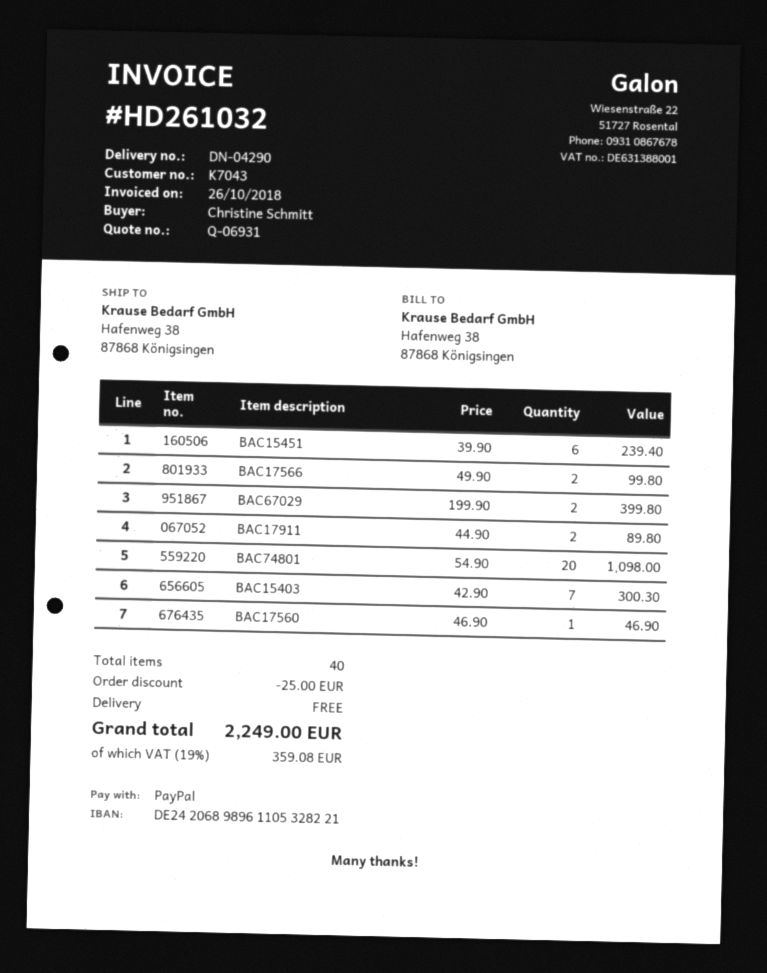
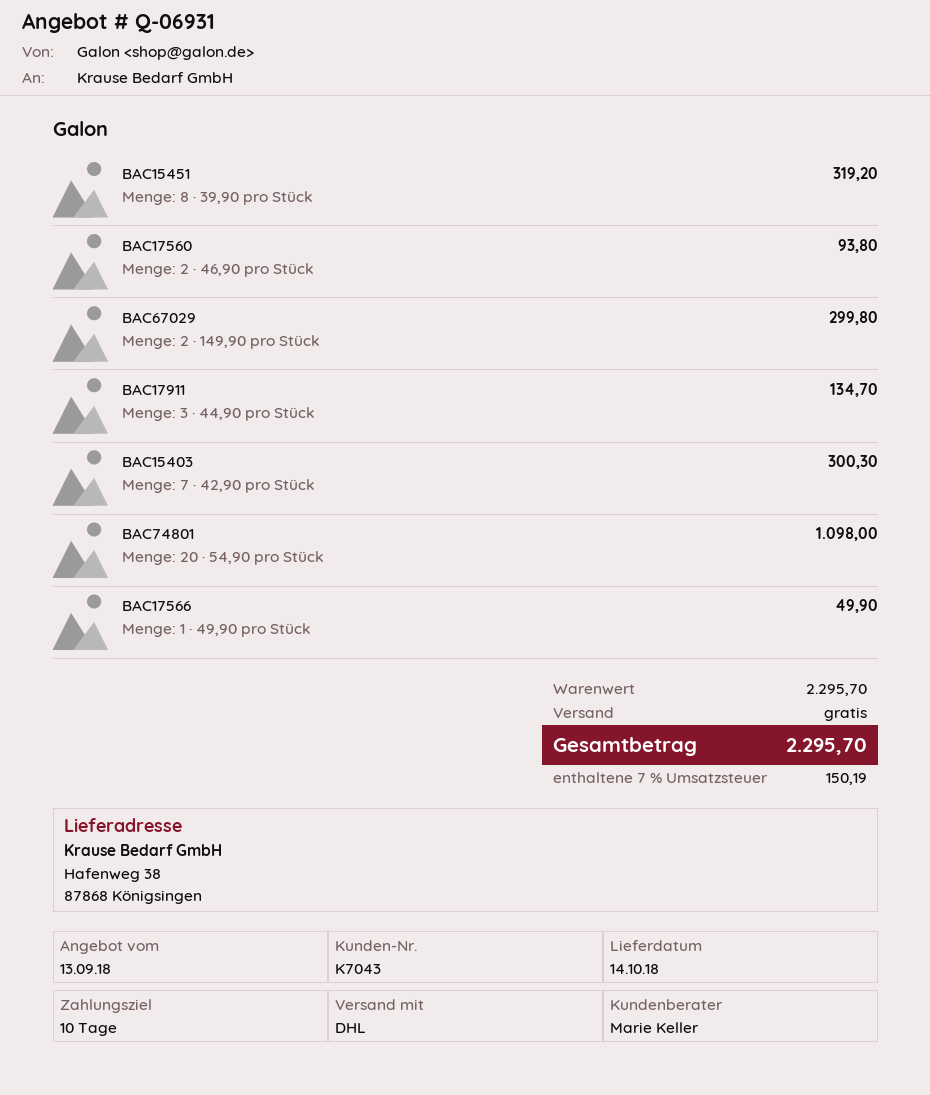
BAC15451: 6 x 39.90 = 239.40 -> 8 x 39.90 = 319.20
BAC17566: 2 x 49.90 = 99.80 -> 1 x 49.90 = 49.90
BAC67029: 2 x 199.90 = 399.80 -> 2 x 149.90 = 299.80
BAC17911: 2 x 44.90 = 89.80 -> 3 x 44.90 = 134.70
BAC17560: 1 x 46.90 = 46.90 -> 2 x 46.90 = 93.80
discount: 25.00 -> none
tax: 19% = 359.08 -> 7% = 150.19
total: 2249.00 -> 2295.70

